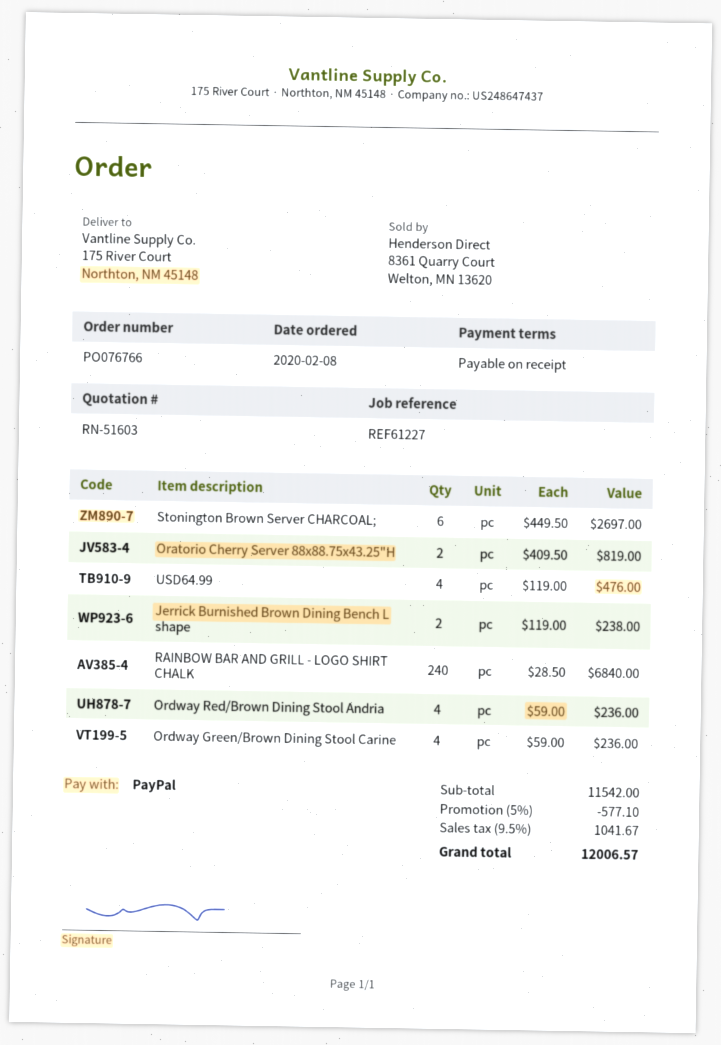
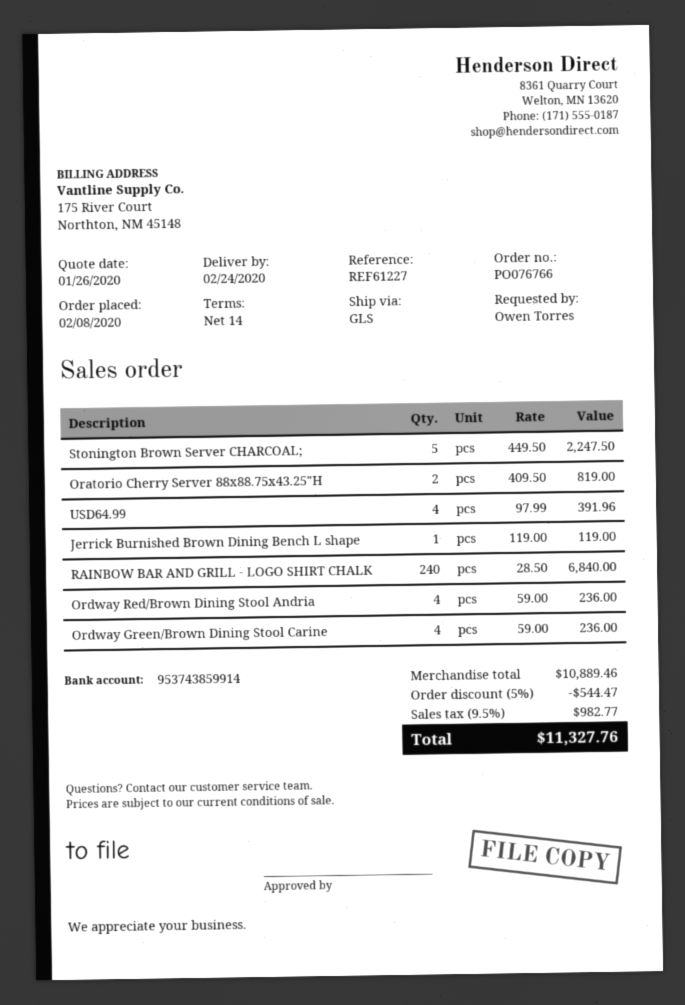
payment terms: on receipt -> 14 days
Stonington Brown Server CHARCOAL;: 6 x 449.50 = 2697.00 -> 5 x 449.50 = 2247.50
USD64.99: 4 x 119.00 = 476.00 -> 4 x 97.99 = 391.96
Jerrick Burnished Brown Dining Bench L shape: 2 x 119.00 = 238.00 -> 1 x 119.00 = 119.00
subtotal: 11542.00 -> 10889.46
discount: 5% = 577.10 -> 5% = 544.47
tax: 9.5% = 1041.67 -> 9.5% = 982.77
total: 12006.57 -> 11327.76

